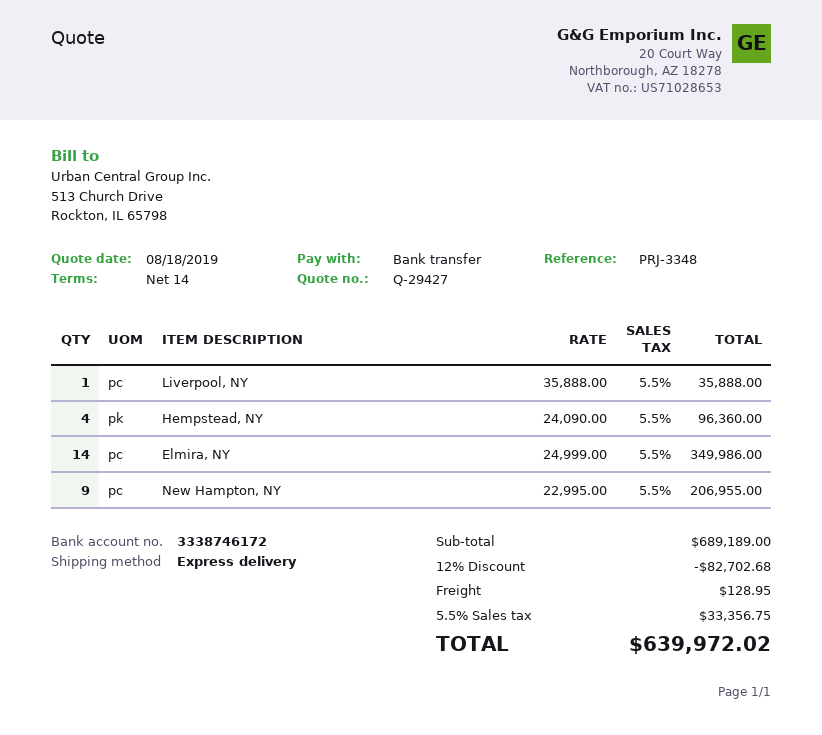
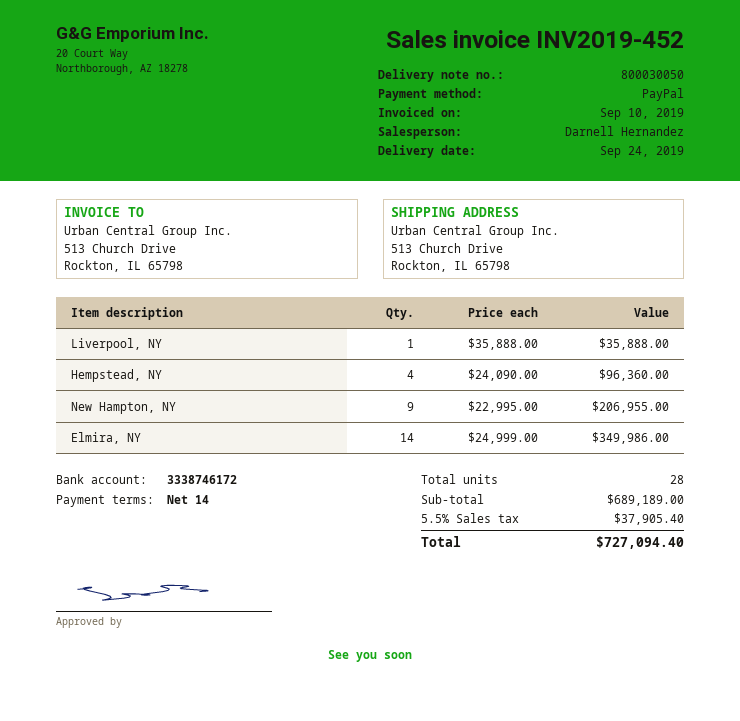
payment method: bank transfer -> PayPal
discount: 12% = 82702.68 -> none
shipping: 128.95 -> none
tax: 5.5% = 33356.75 -> 5.5% = 37905.40
total: 639972.02 -> 727094.40

